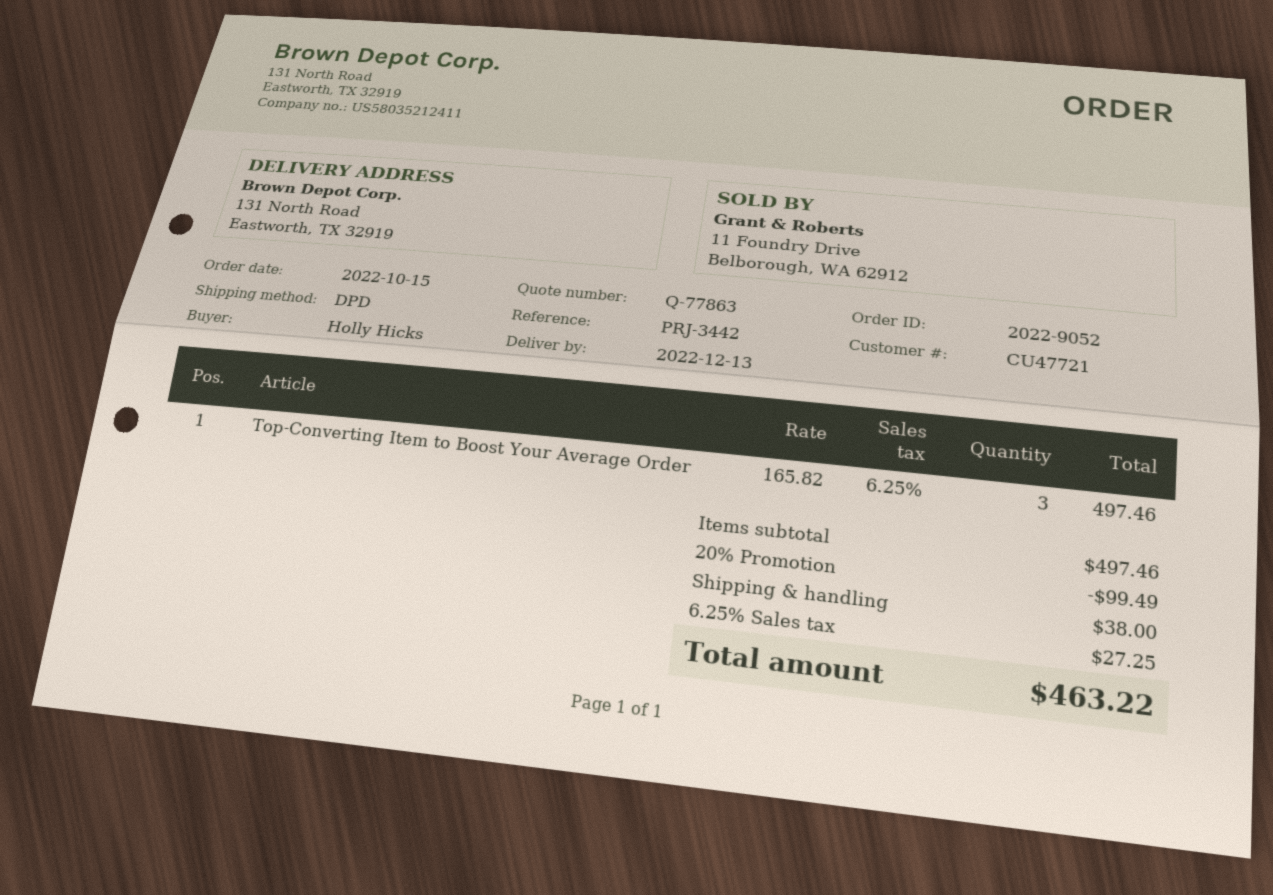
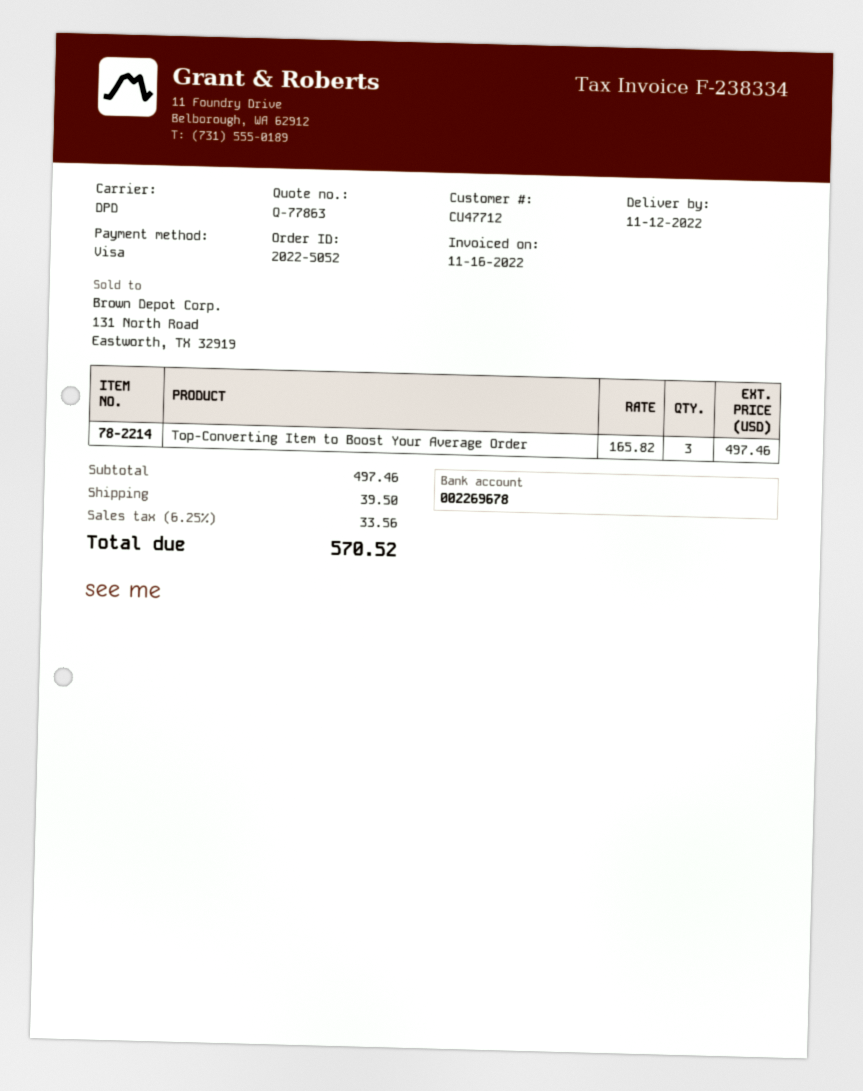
order number: 2022-9052 -> 2022-5052
delivery date: 2022-12-13 -> 2022-11-12
customer number: CU47721 -> CU47712
discount: 20% = 99.49 -> none
shipping: 38.00 -> 39.50
tax: 6.25% = 27.25 -> 6.25% = 33.56
total: 463.22 -> 570.52

